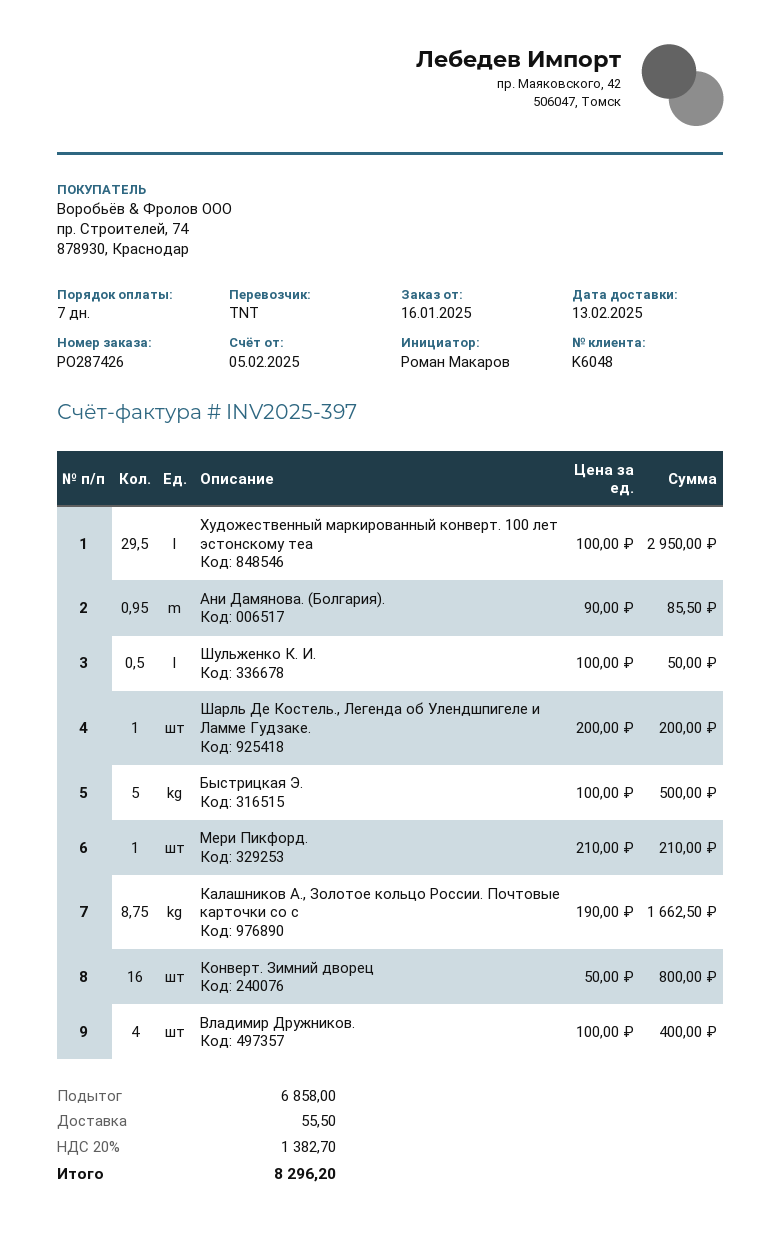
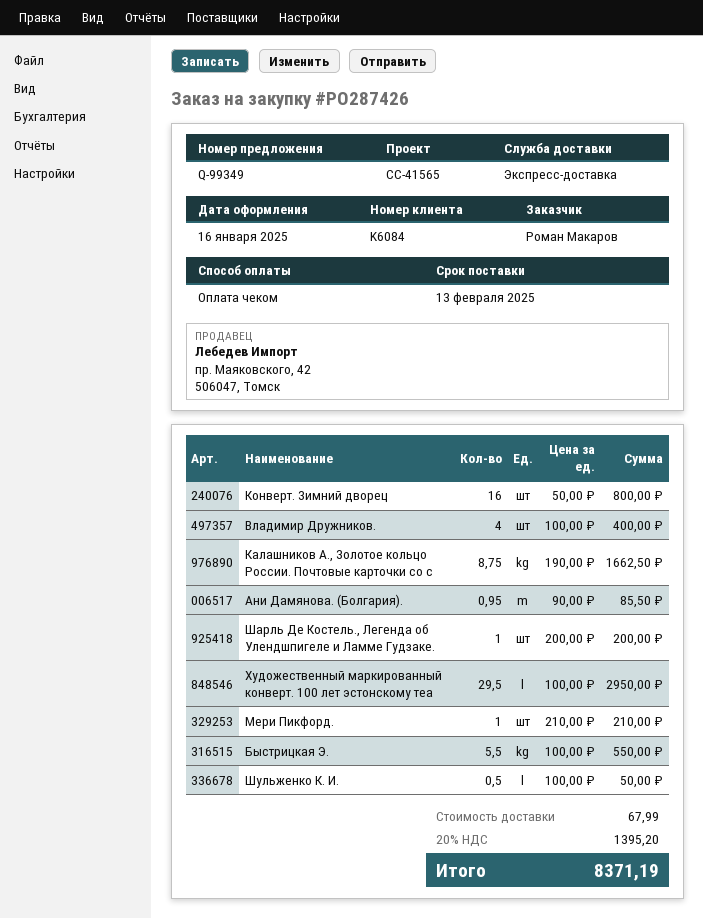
customer number: K6048 -> K6084
shipping method: TNT -> express
Быстрицкая Э.: 5 x 100.00 = 500.00 -> 5.5 x 100.00 = 550.00
shipping: 55.50 -> 67.99
tax: 20% = 1382.70 -> 20% = 1395.20
total: 8296.20 -> 8371.19

